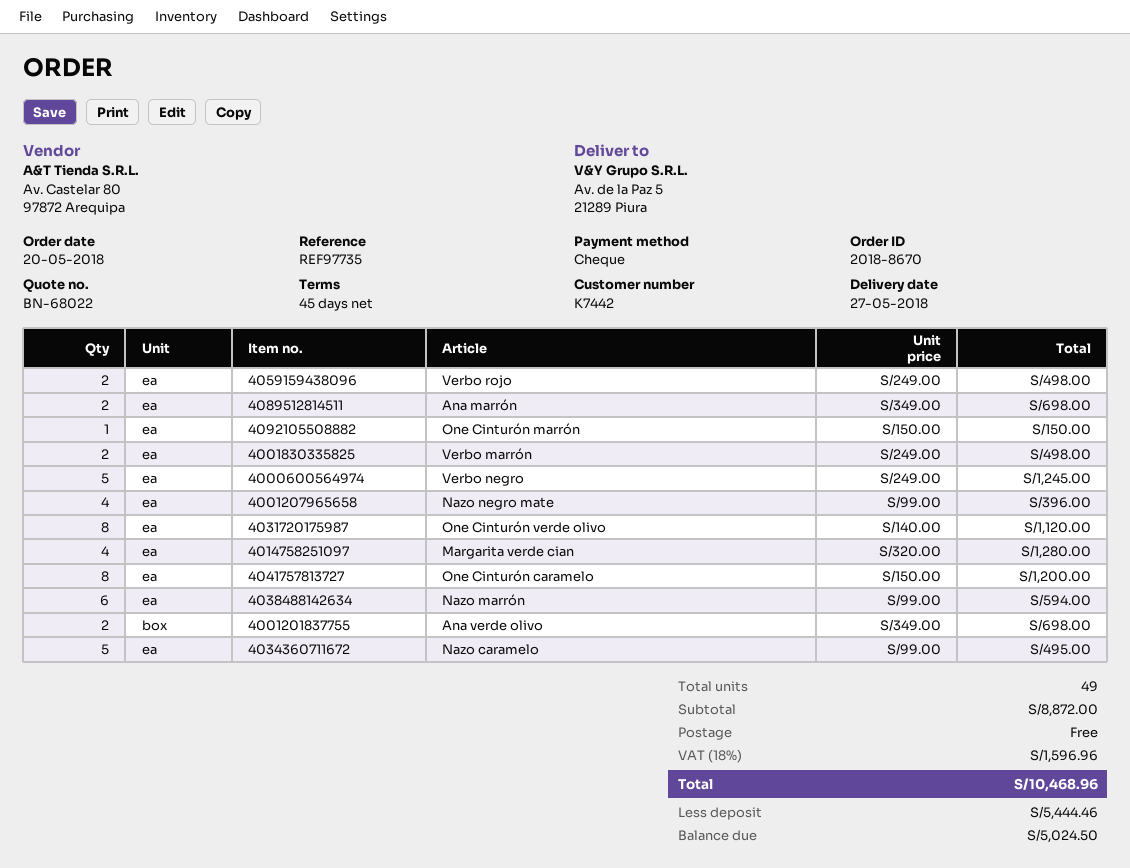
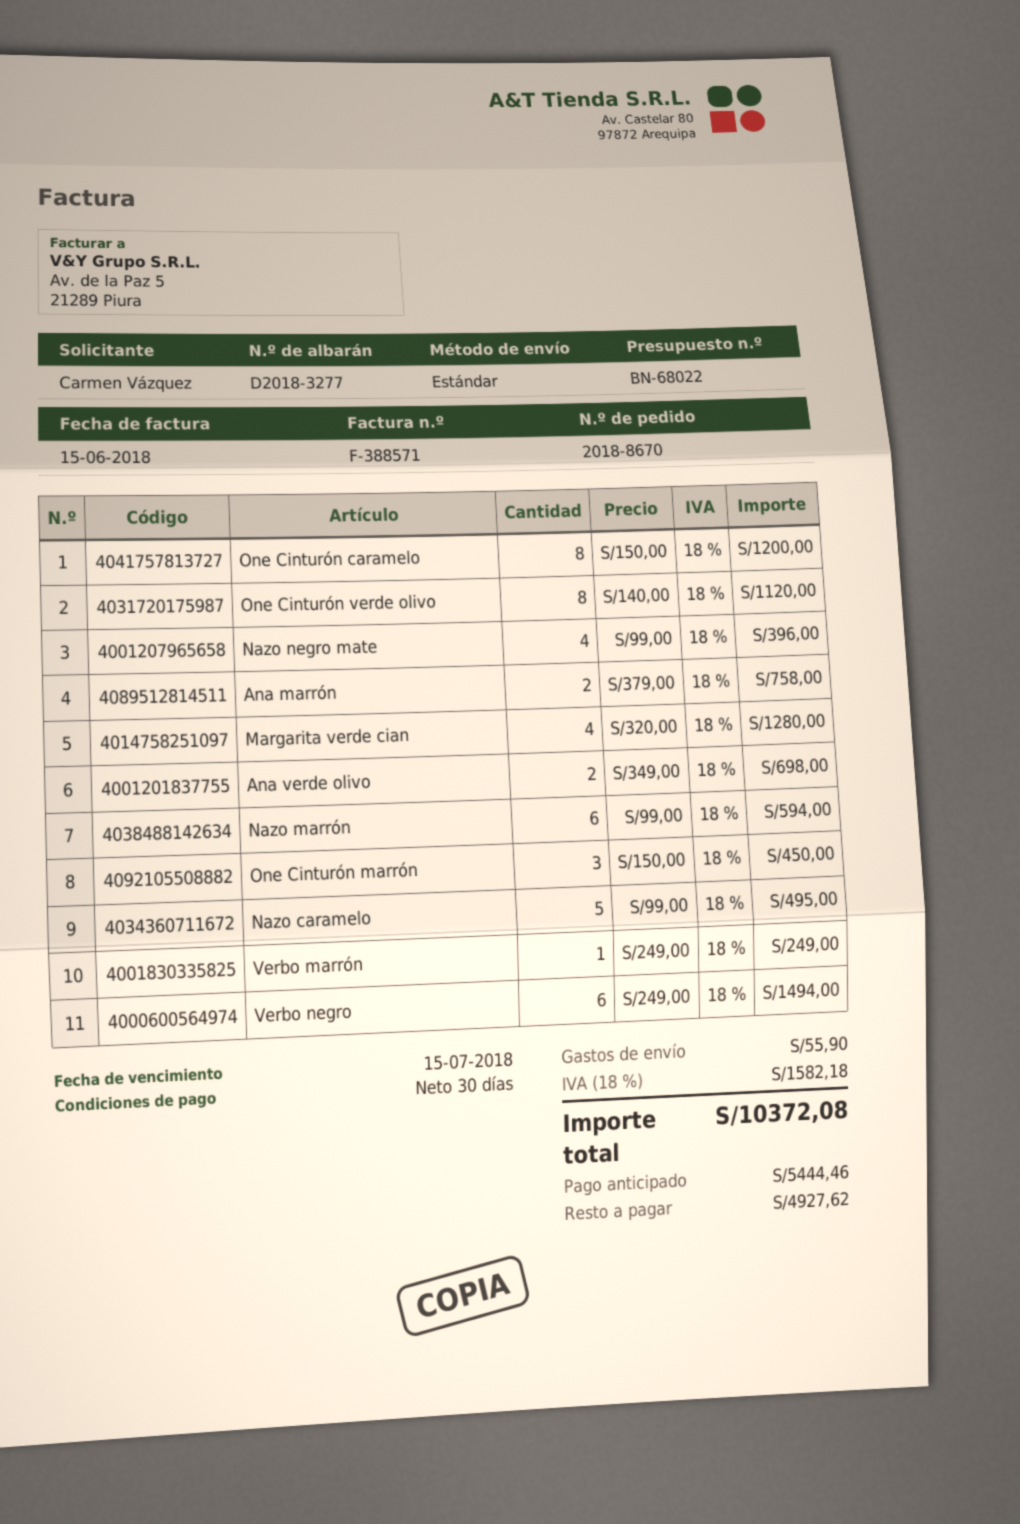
payment terms: 45 days -> 30 days
Verbo rojo: 2 x 249.00 = 498.00 -> none
Ana marrón: 2 x 349.00 = 698.00 -> 2 x 379.00 = 758.00
One Cinturón marrón: 1 x 150.00 = 150.00 -> 3 x 150.00 = 450.00
Verbo marrón: 2 x 249.00 = 498.00 -> 1 x 249.00 = 249.00
Verbo negro: 5 x 249.00 = 1245.00 -> 6 x 249.00 = 1494.00
shipping: 0.00 -> 55.90
tax: 18% = 1596.96 -> 18% = 1582.18
total: 10468.96 -> 10372.08
balance: 5024.50 -> 4927.62

